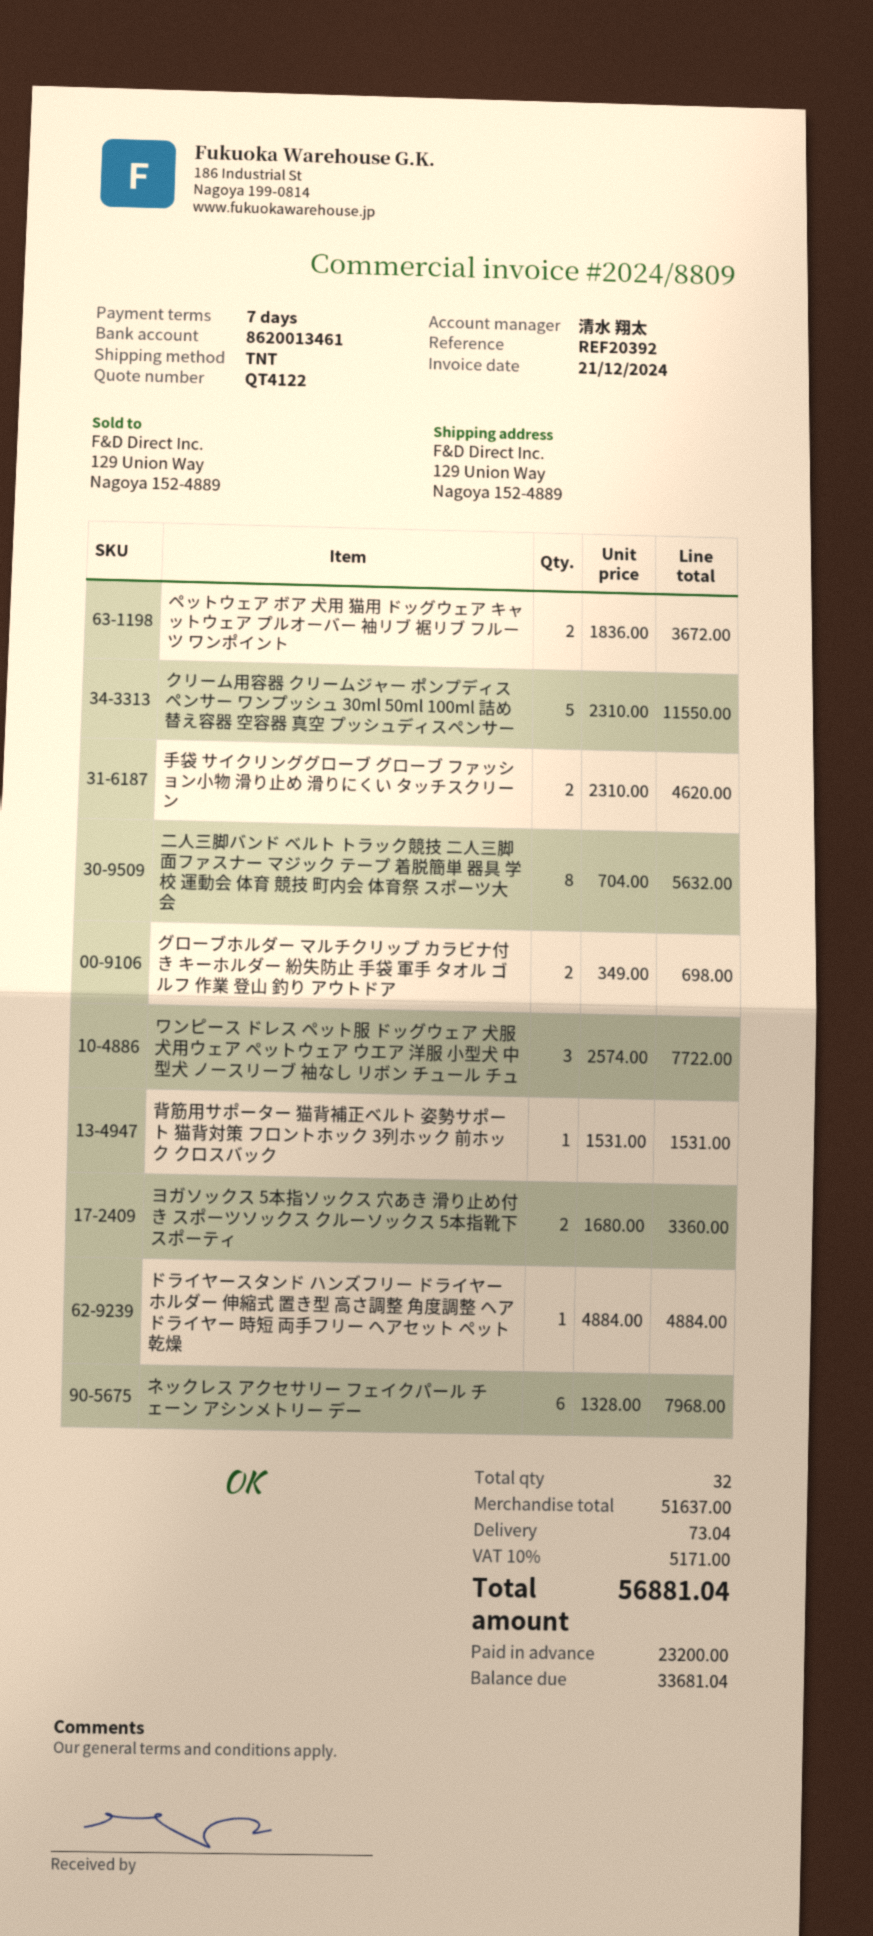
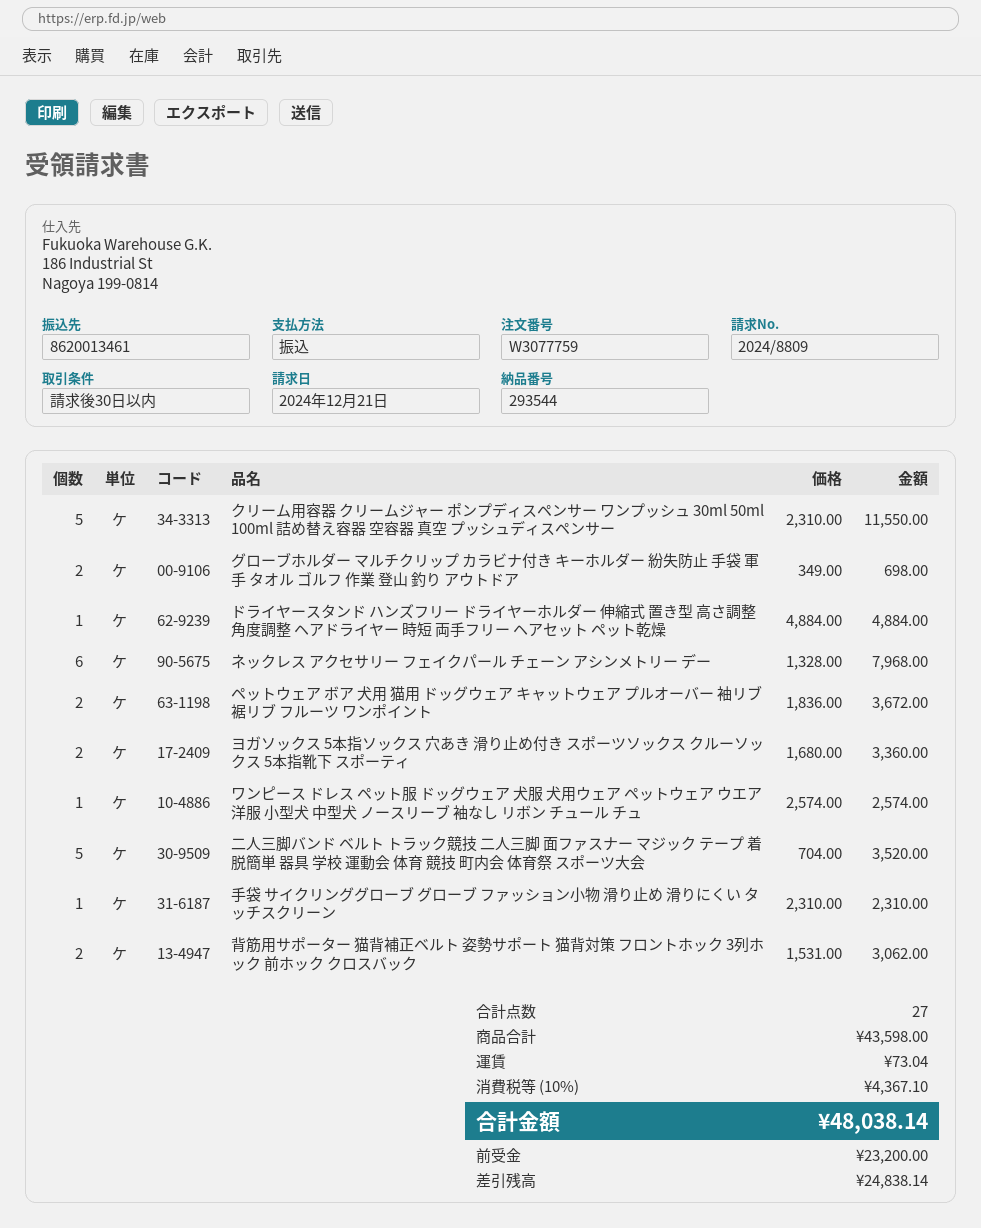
payment terms: 7 days -> 30 days
手袋 サイクリンググローブ グローブ ファッション小物 滑り止め 滑りにくい タッチスクリーン: 2 x 2310.00 = 4620.00 -> 1 x 2310.00 = 2310.00
二人三脚バンド ベルト トラック競技 二人三脚 面ファスナー マジック テープ 着脱簡単 器具 学校 運動会 体育 競技 町内会 体育祭 スポーツ大会: 8 x 704.00 = 5632.00 -> 5 x 704.00 = 3520.00
ワンピース ドレス ペット服 ドッグウェア 犬服 犬用ウェア ペットウェア ウエア 洋服 小型犬 中型犬 ノースリーブ 袖なし リボン チュール チュ: 3 x 2574.00 = 7722.00 -> 1 x 2574.00 = 2574.00
背筋用サポーター 猫背補正ベルト 姿勢サポート 猫背対策 フロントホック 3列ホック 前ホック クロスバック: 1 x 1531.00 = 1531.00 -> 2 x 1531.00 = 3062.00
total quantity: 32 -> 27
subtotal: 51637.00 -> 43598.00
tax: 10% = 5171.00 -> 10% = 4367.10
total: 56881.04 -> 48038.14
balance: 33681.04 -> 24838.14

